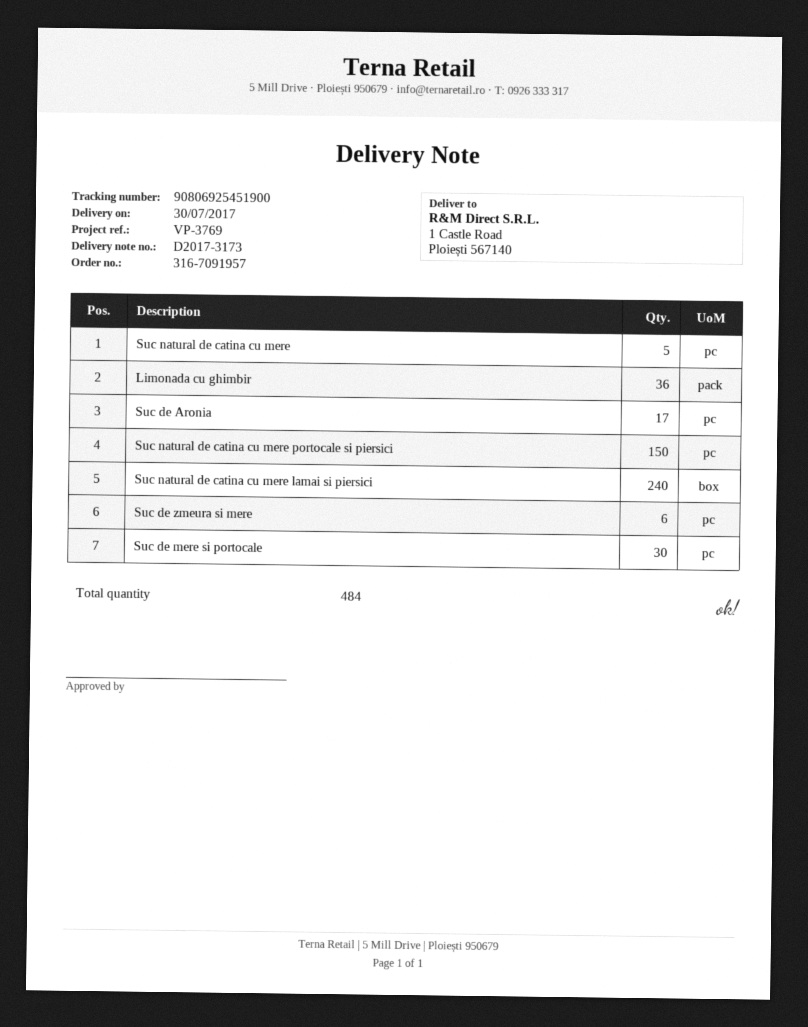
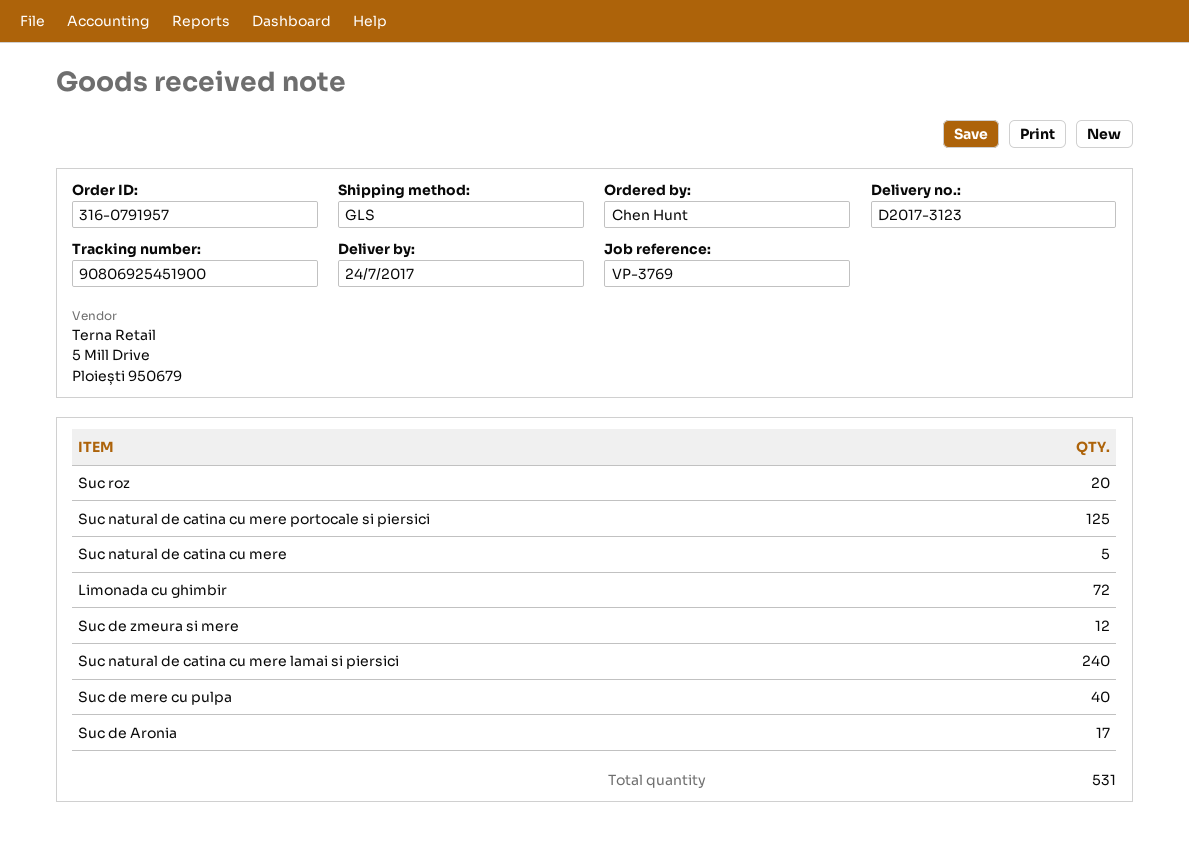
order number: 316-7091957 -> 316-0791957
delivery note number: D2017-3173 -> D2017-3123
delivery date: 2017-07-30 -> 2017-07-24
Limonada cu ghimbir: 36 -> 72
Suc natural de catina cu mere portocale si piersici: 150 -> 125
Suc de zmeura si mere: 6 -> 12
Suc de mere si portocale: 30 -> none
Suc roz: none -> 20
Suc de mere cu pulpa: none -> 40
total quantity: 484 -> 531

